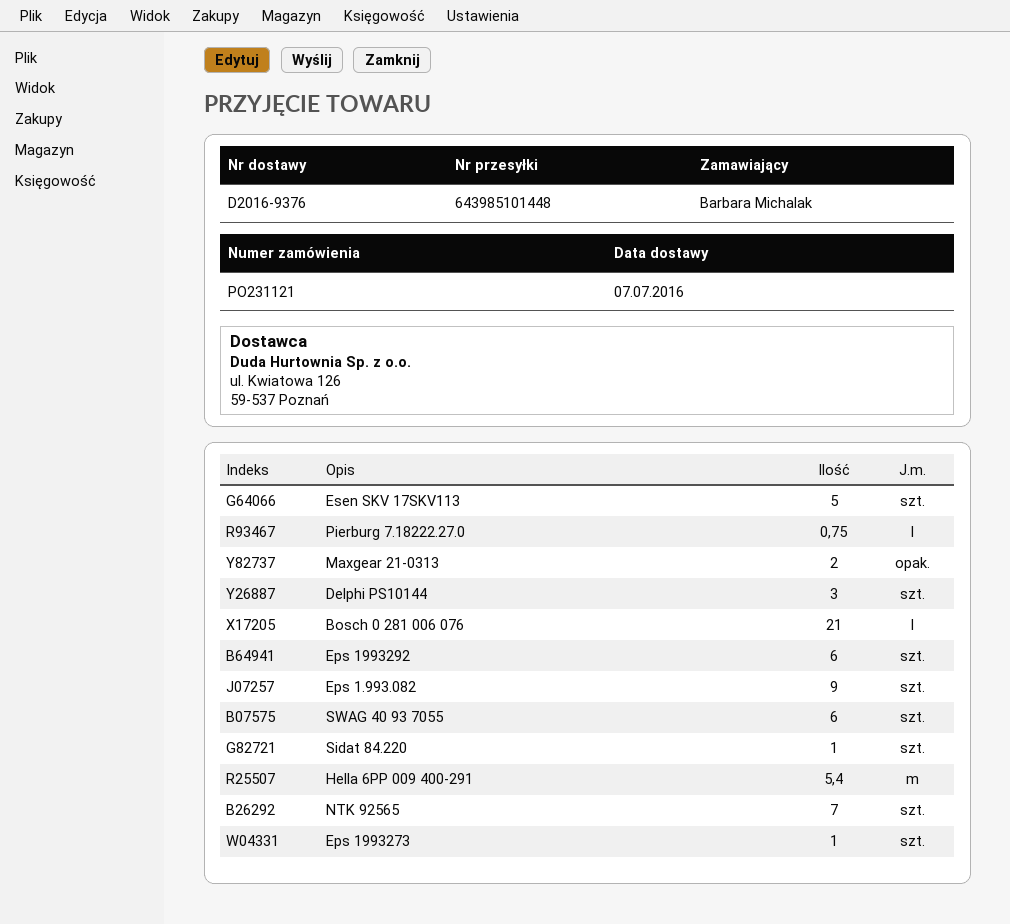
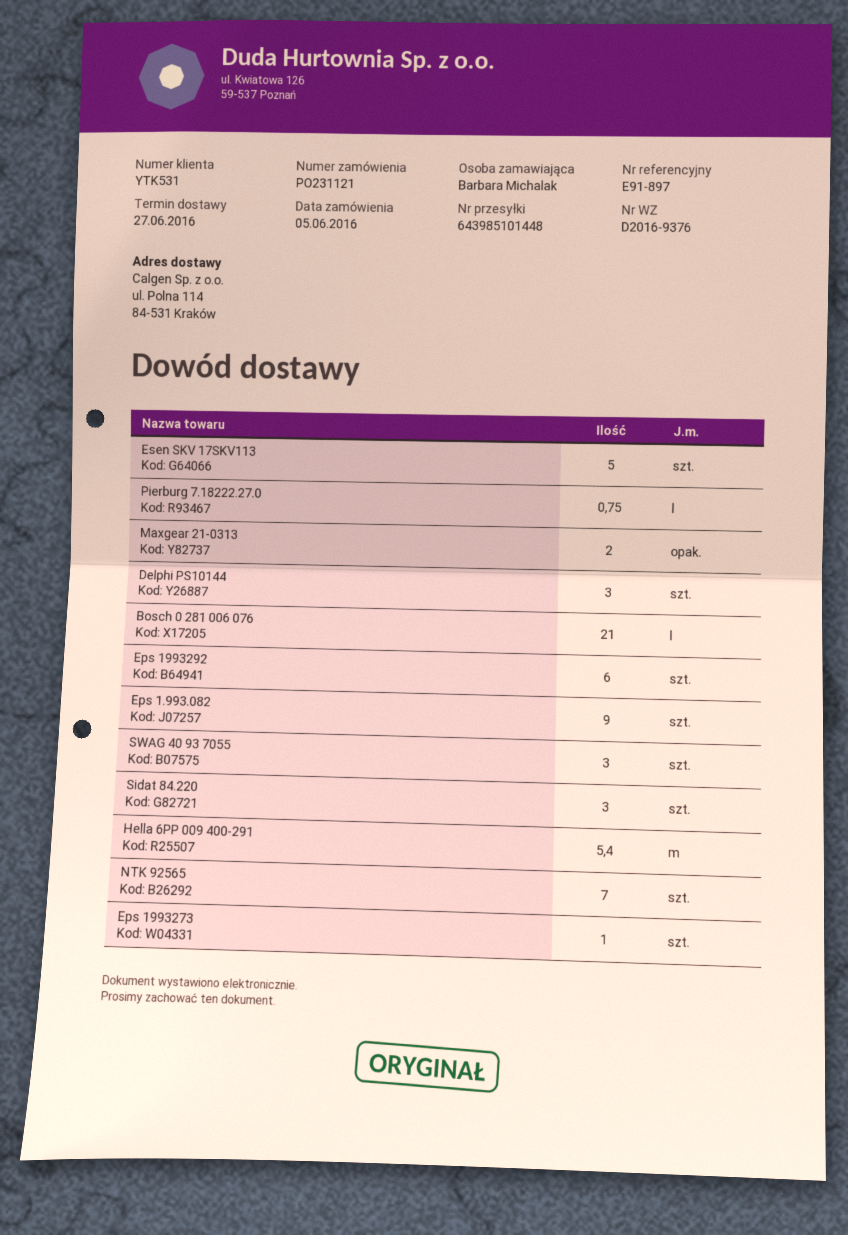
delivery date: 2016-07-07 -> 2016-06-27
SWAG 40 93 7055: 6 -> 3
Sidat 84.220: 1 -> 3

